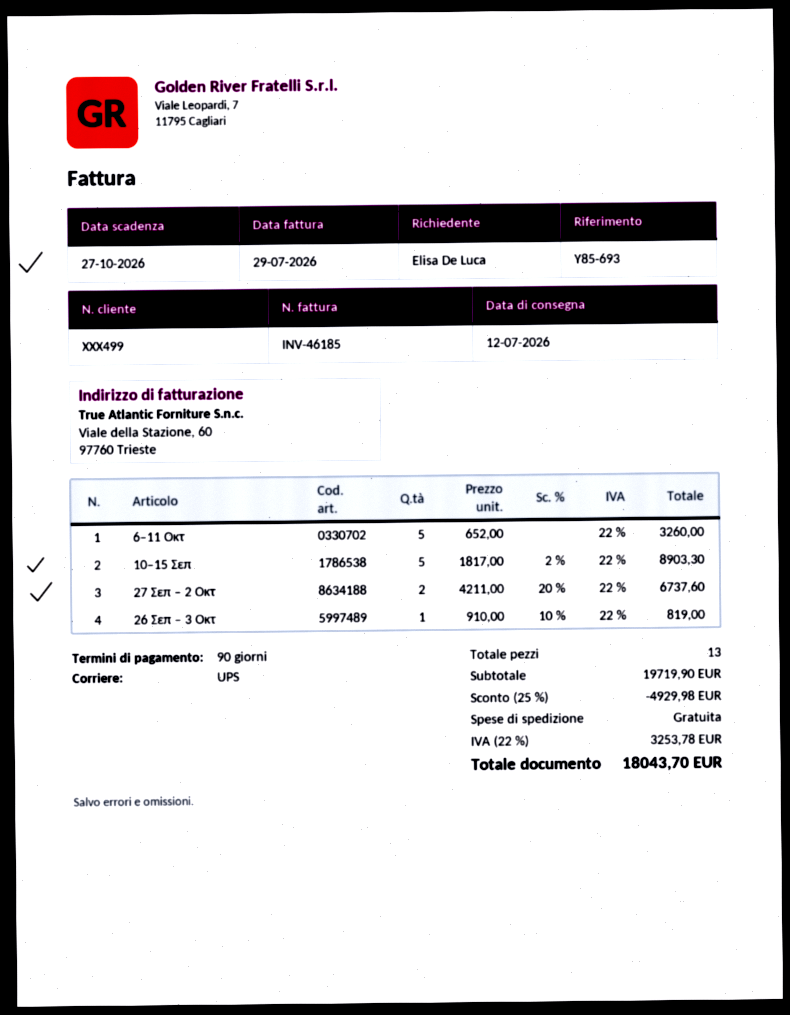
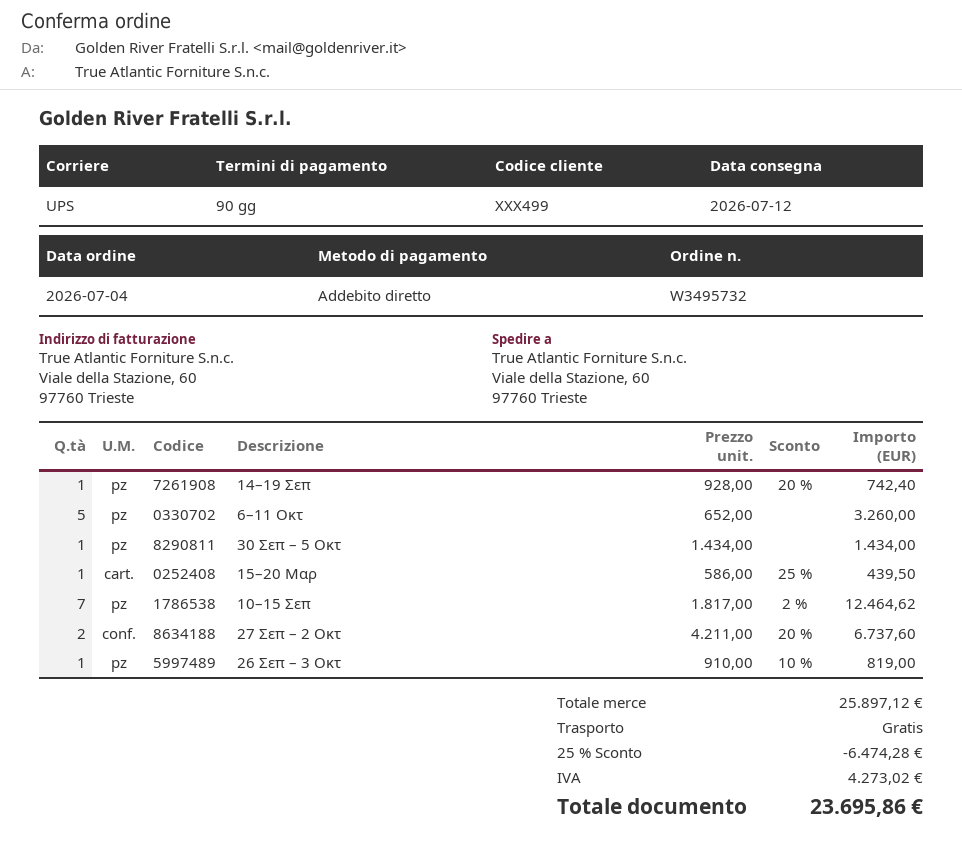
10–15 Σεπ: 5 x 1817.00 - 2% = 8903.30 -> 7 x 1817.00 - 2% = 12464.62
14–19 Σεπ: none -> 1 x 928.00 - 20% = 742.40
30 Σεπ – 5 Οκτ: none -> 1 x 1434.00 = 1434.00
15–20 Μαρ: none -> 1 x 586.00 - 25% = 439.50
subtotal: 19719.90 -> 25897.12
discount: 25% = 4929.98 -> 25% = 6474.28
tax: 3253.78 -> 4273.02
total: 18043.70 -> 23695.86

